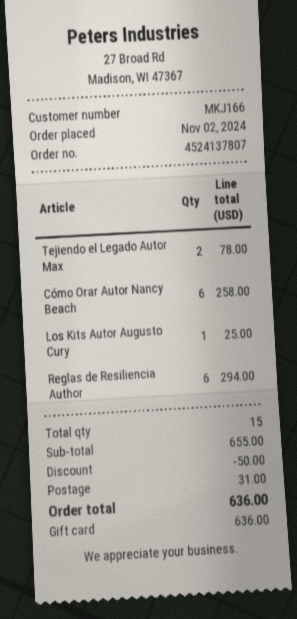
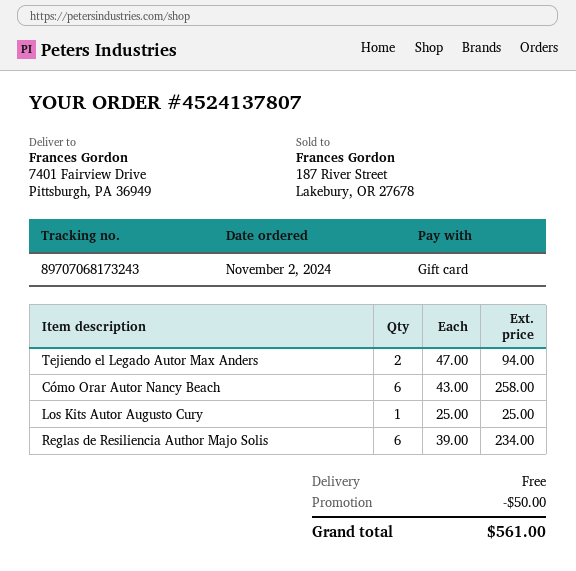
Tejiendo el Legado Autor Max: 2 for 78.00 -> 2 for 94.00
Reglas de Resiliencia Author: 6 for 294.00 -> 6 for 234.00
shipping: 31.00 -> 0.00
total: 636.00 -> 561.00

